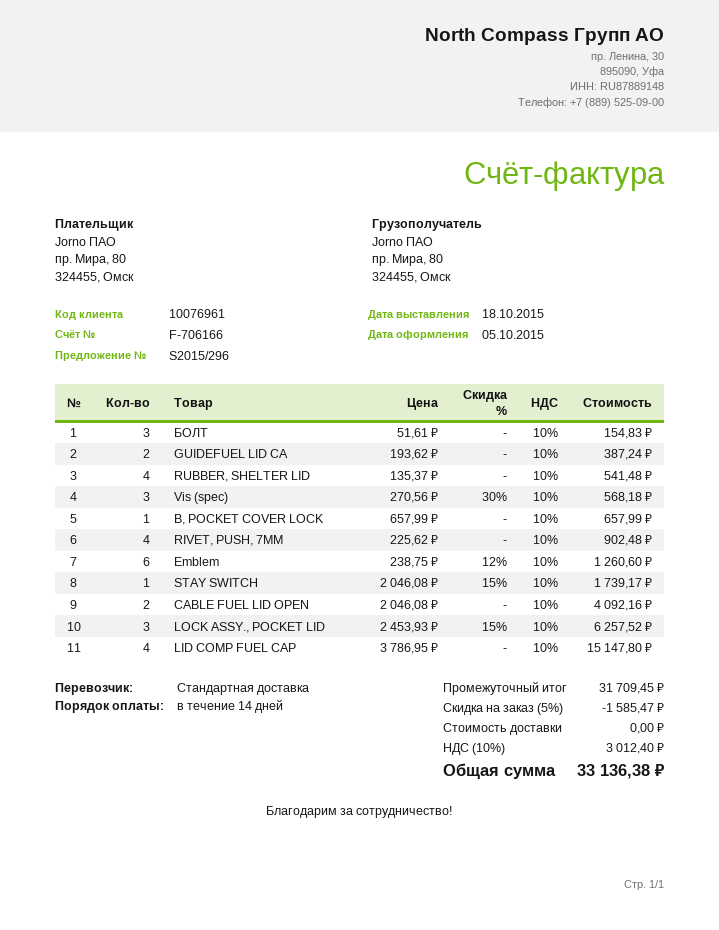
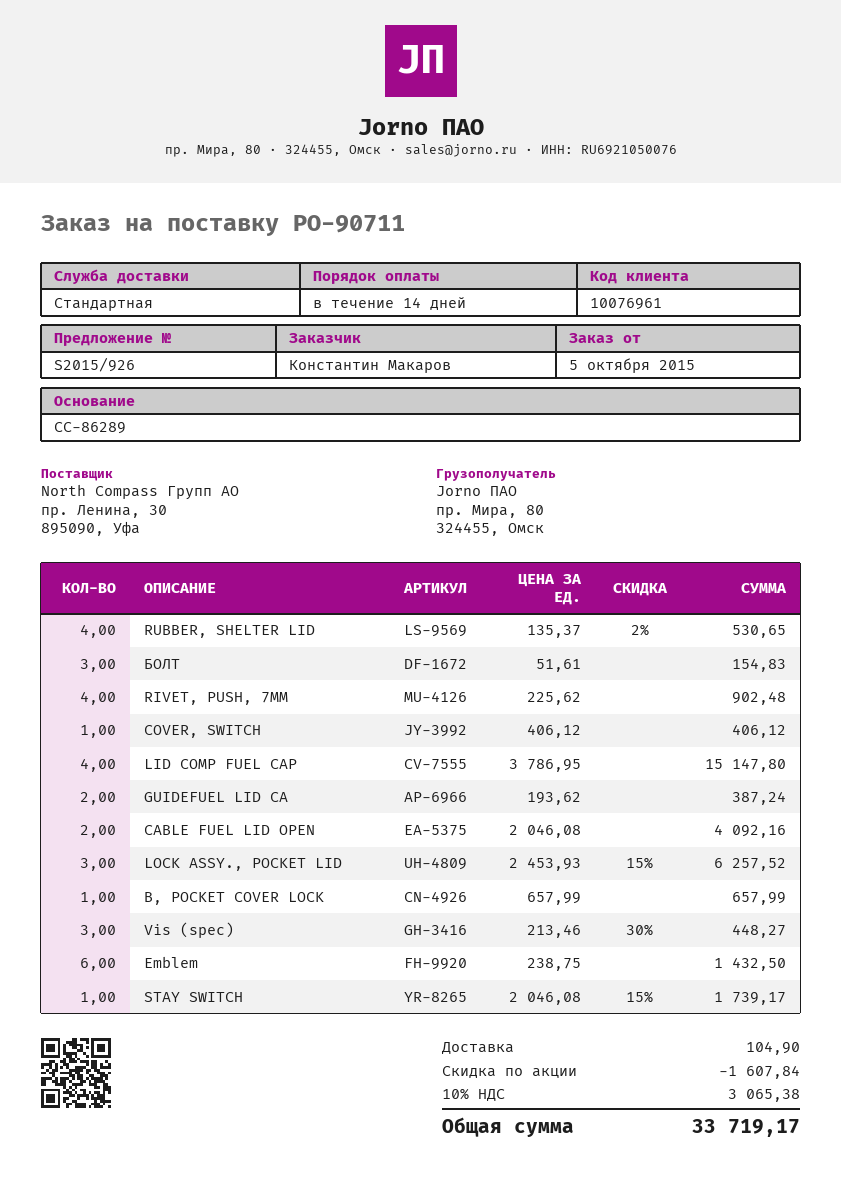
quote number: S2015/296 -> S2015/926
RUBBER, SHELTER LID: 4 x 135.37 = 541.48 -> 4 x 135.37 - 2% = 530.65
Vis (spec): 3 x 270.56 - 30% = 568.18 -> 3 x 213.46 - 30% = 448.27
Emblem: 6 x 238.75 - 12% = 1260.60 -> 6 x 238.75 = 1432.50
COVER, SWITCH: none -> 1 x 406.12 = 406.12
discount: 1585.47 -> 1607.84
shipping: 0.00 -> 104.90
tax: 10% = 3012.40 -> 10% = 3065.38
total: 33136.38 -> 33719.17

